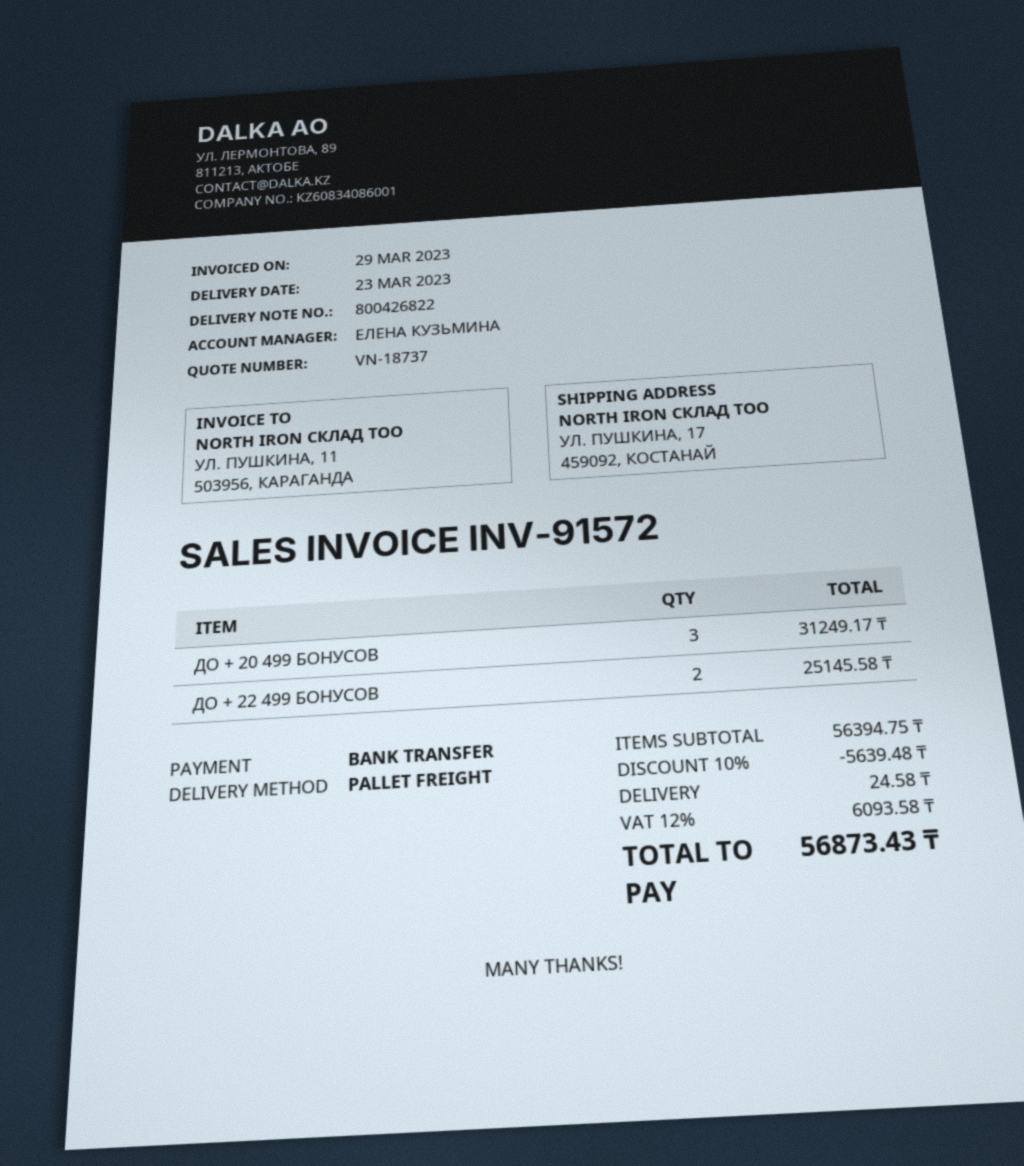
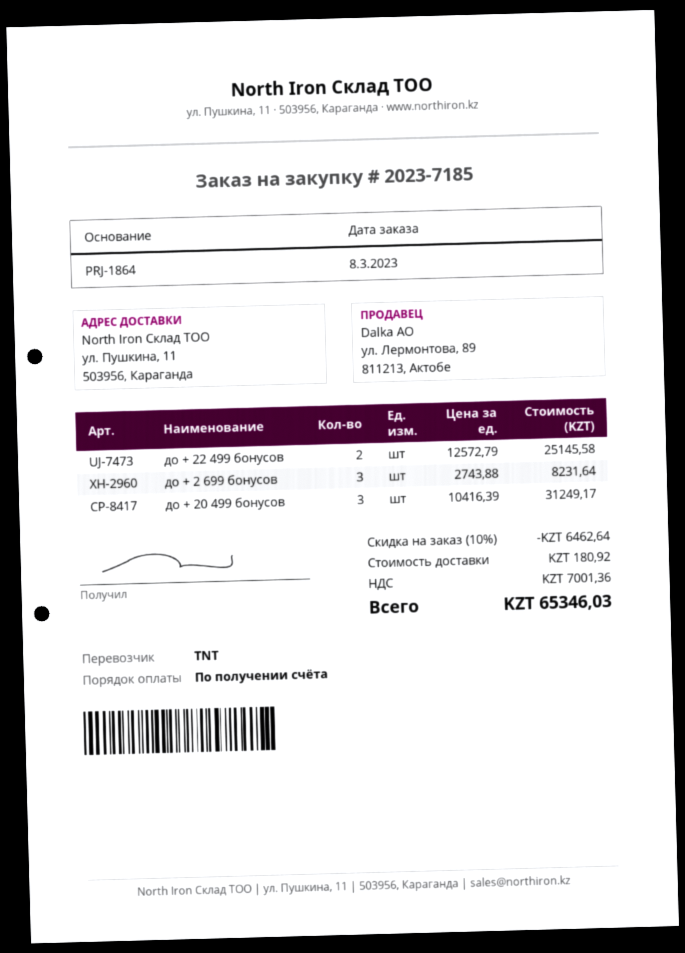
shipping method: pallet freight -> TNT
ship to: УЛ. ПУШКИНА, 17, 459092, КОСТАНАЙ -> ул. Пушкина, 11, 503956, Караганда
до + 2 699 бонусов: none -> 3 for 8231.64
discount: 10% = 5639.48 -> 10% = 6462.64
shipping: 24.58 -> 180.92
tax: 6093.58 -> 7001.36
total: 56873.43 -> 65346.03

